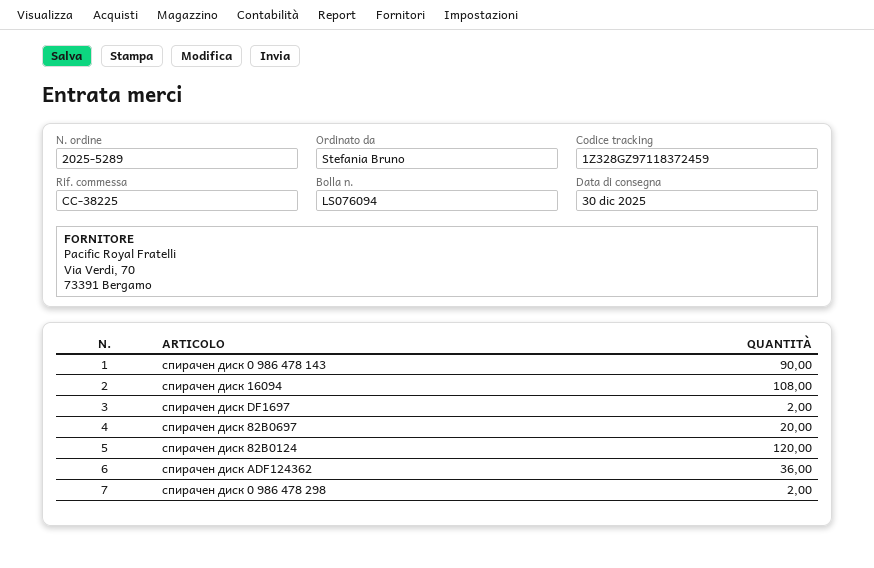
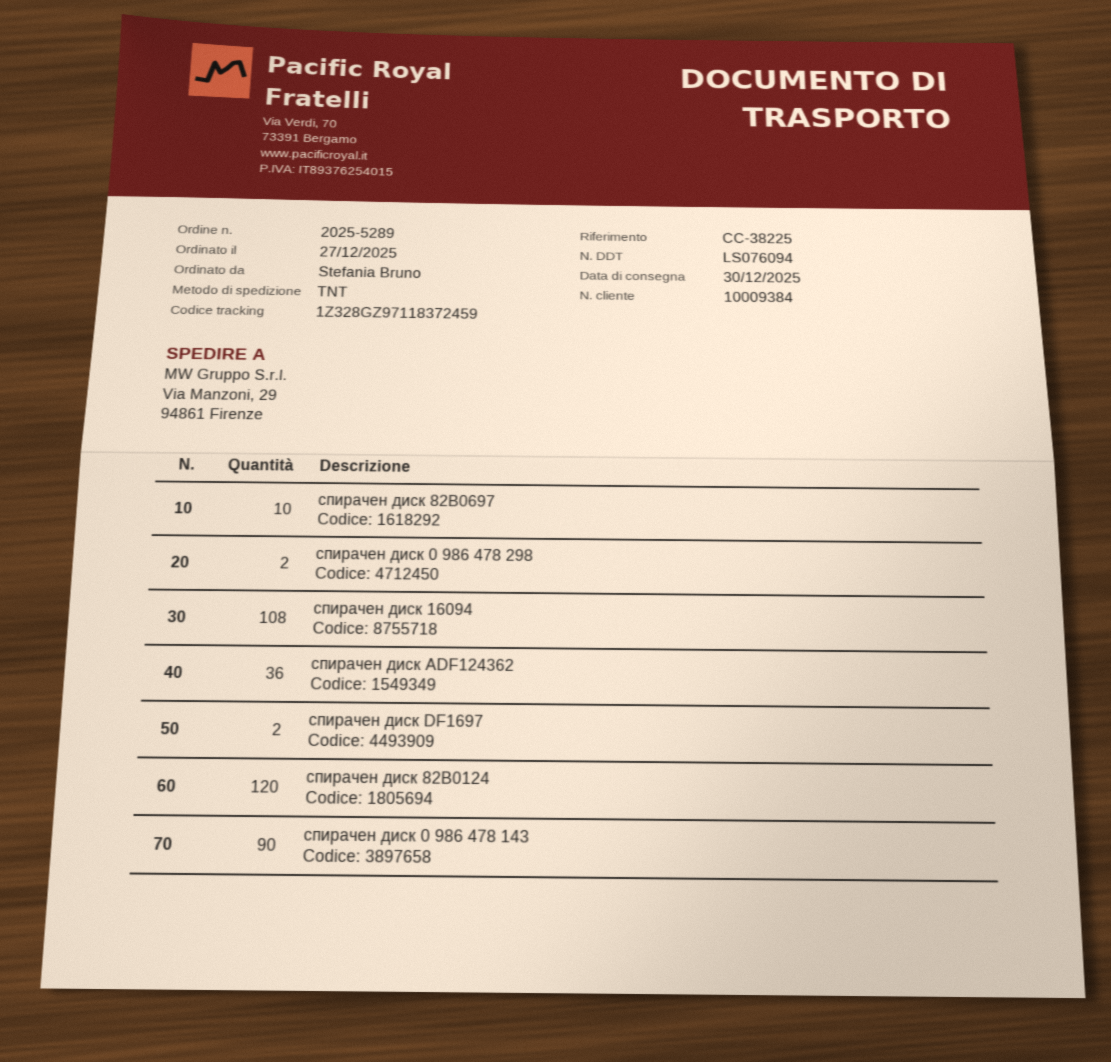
спирачен диск 82B0697: 20 -> 10

